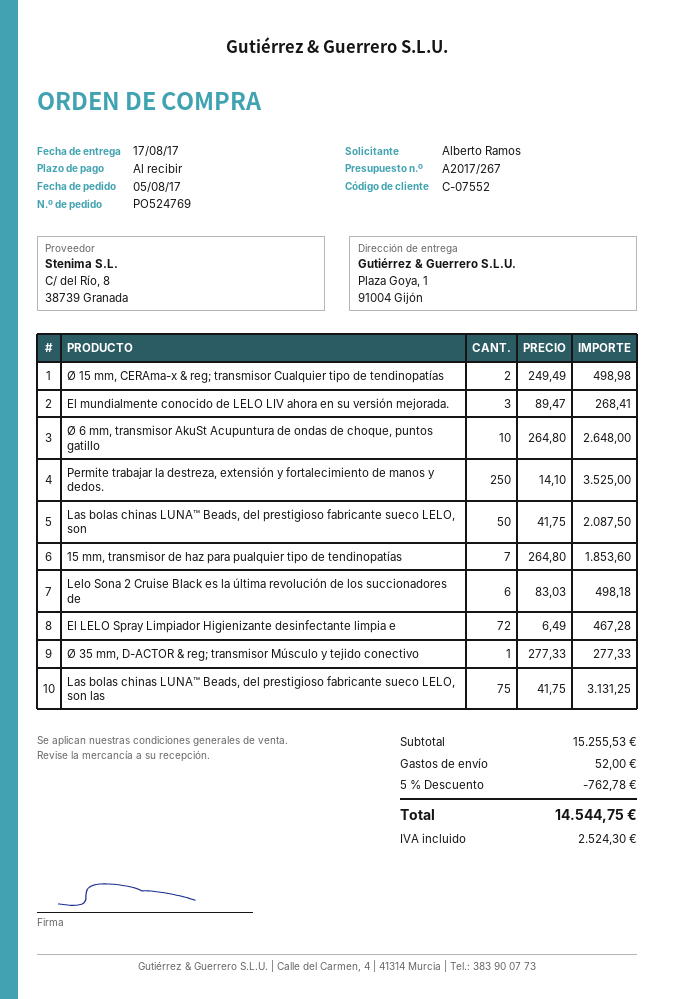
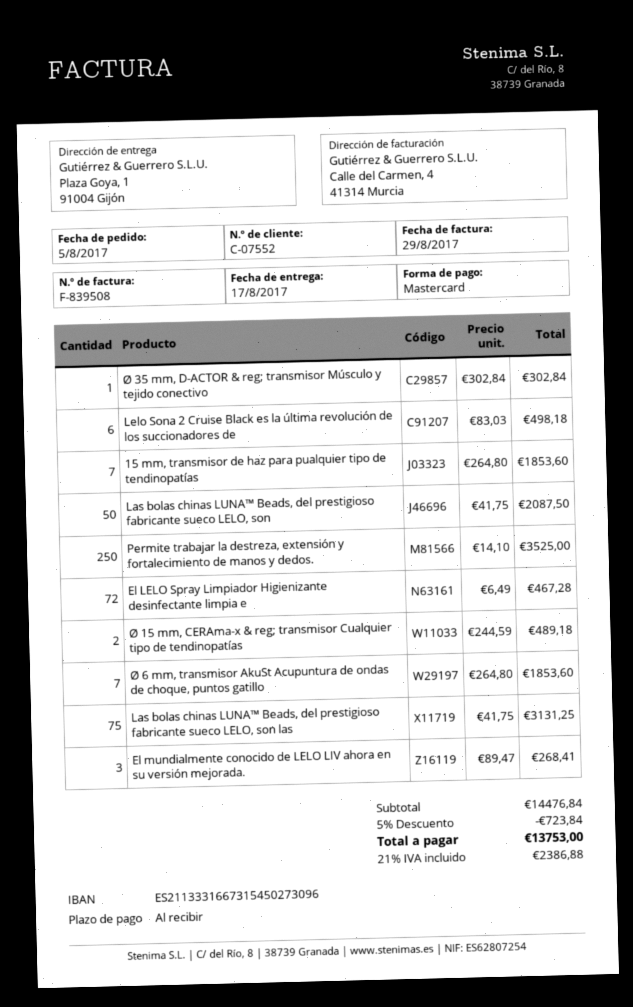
Ø 15 mm, CERAma-x & reg; transmisor Cualquier tipo de tendinopatías: 2 x 249.49 = 498.98 -> 2 x 244.59 = 489.18
Ø 6 mm, transmisor AkuSt Acupuntura de ondas de choque, puntos gatillo: 10 x 264.80 = 2648.00 -> 7 x 264.80 = 1853.60
Ø 35 mm, D-ACTOR & reg; transmisor Músculo y tejido conectivo: 1 x 277.33 = 277.33 -> 1 x 302.84 = 302.84
subtotal: 15255.53 -> 14476.84
discount: 5% = 762.78 -> 5% = 723.84
shipping: 52.00 -> none
tax: 2524.30 -> 2386.88
total: 14544.75 -> 13753.00

